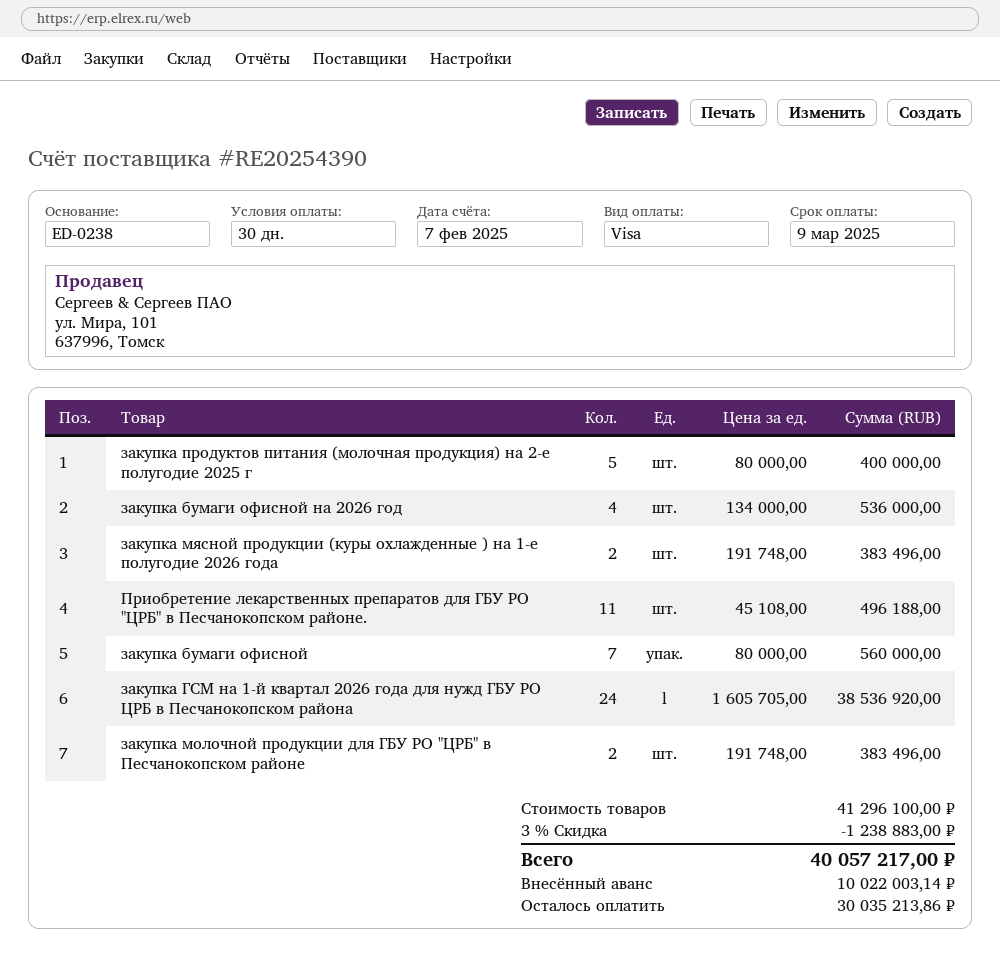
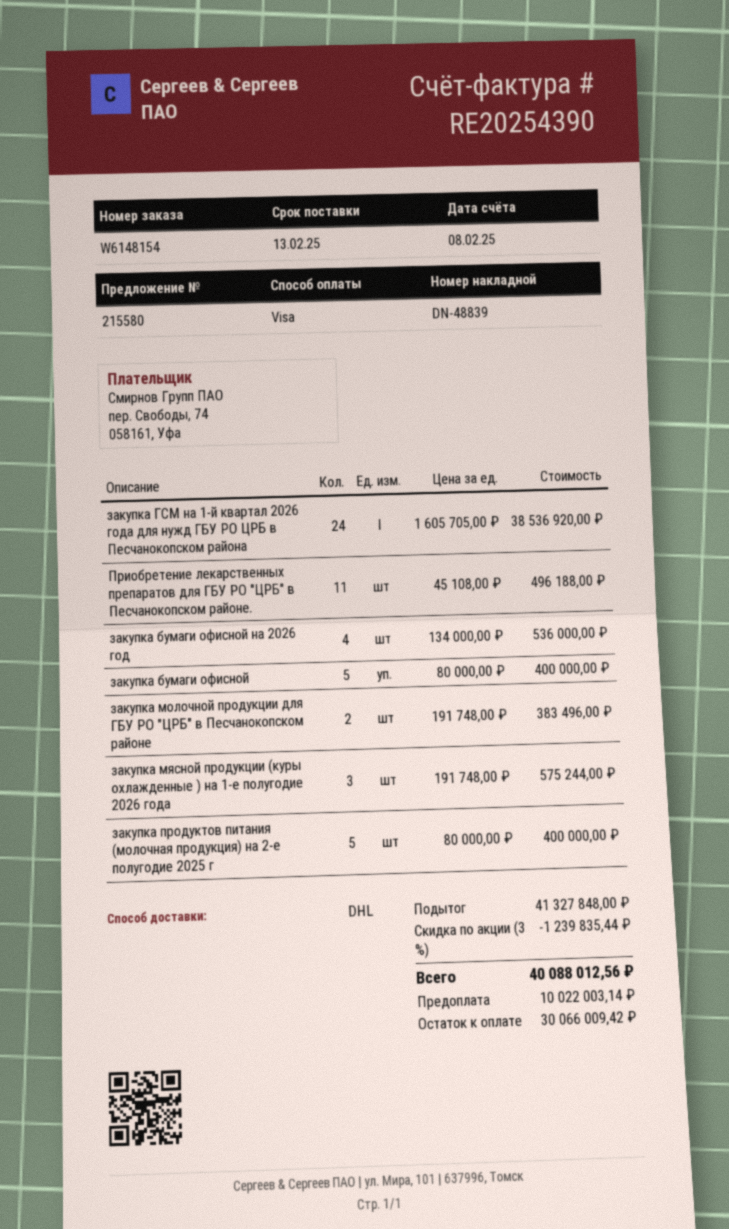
invoice date: 2025-02-07 -> 2025-02-08
закупка мясной продукции (куры охлажденные ) на 1-е полугодие 2026 года: 2 x 191748.00 = 383496.00 -> 3 x 191748.00 = 575244.00
закупка бумаги офисной: 7 x 80000.00 = 560000.00 -> 5 x 80000.00 = 400000.00
subtotal: 41296100.00 -> 41327848.00
discount: 3% = 1238883.00 -> 3% = 1239835.44
total: 40057217.00 -> 40088012.56
balance: 30035213.86 -> 30066009.42

